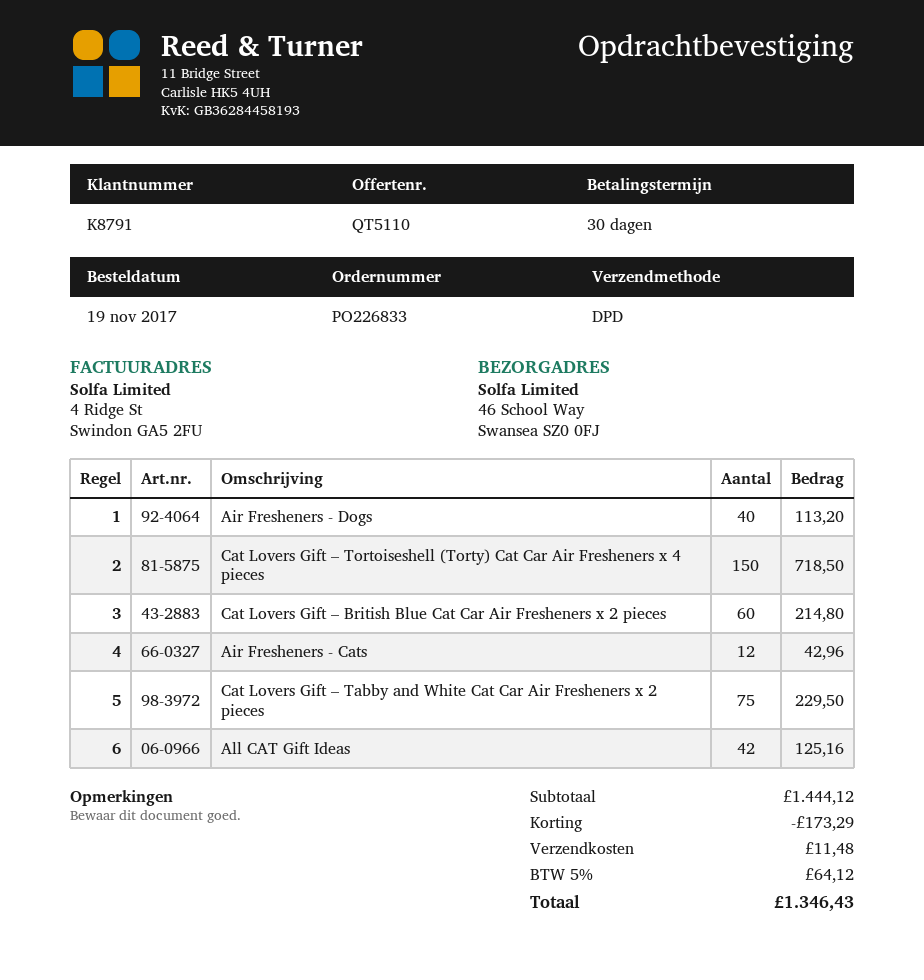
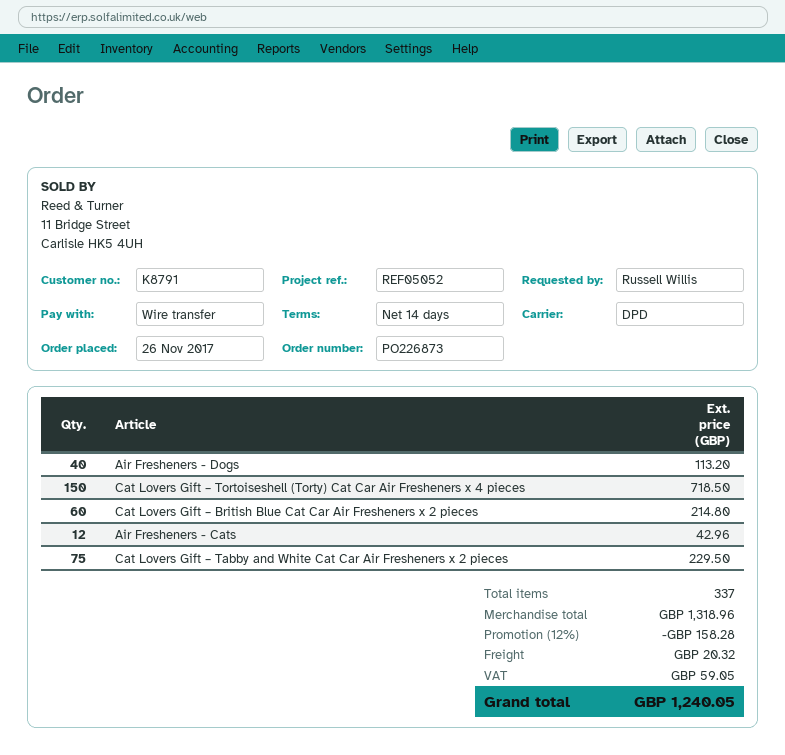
order number: PO226833 -> PO226873
order date: 2017-11-19 -> 2017-11-26
payment terms: 30 days -> 14 days
All CAT Gift Ideas: 42 for 125.16 -> none
subtotal: 1444.12 -> 1318.96
discount: 173.29 -> 158.28
shipping: 11.48 -> 20.32
tax: 64.12 -> 59.05
total: 1346.43 -> 1240.05

